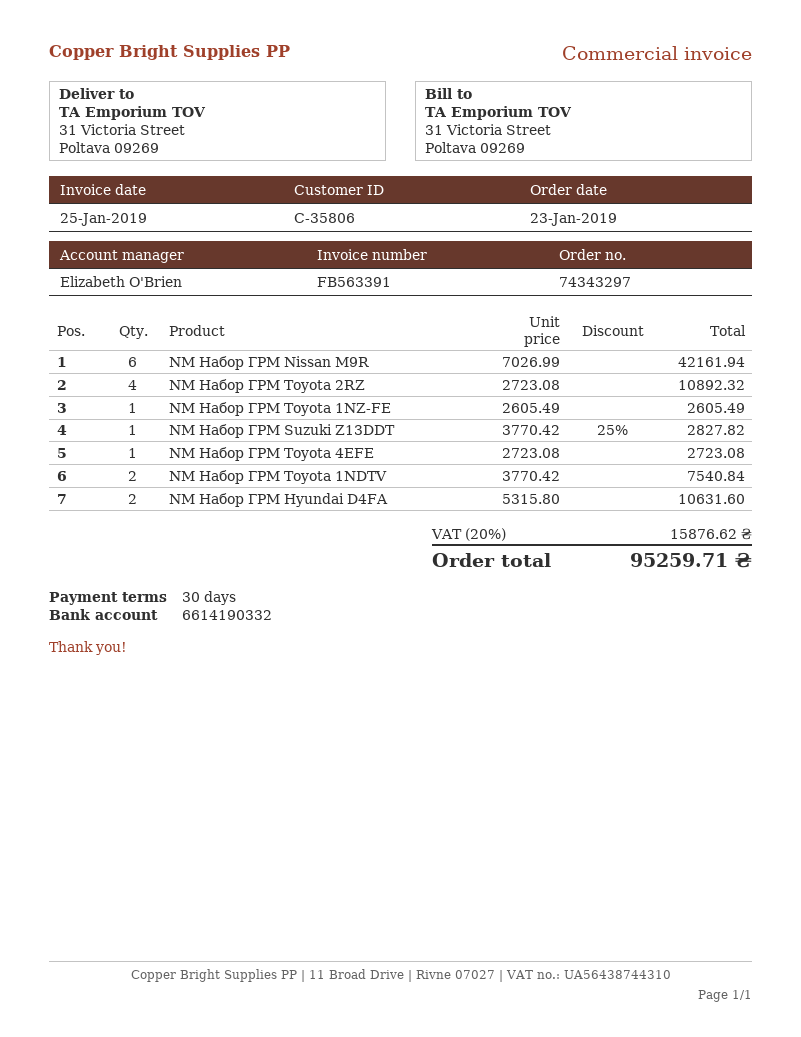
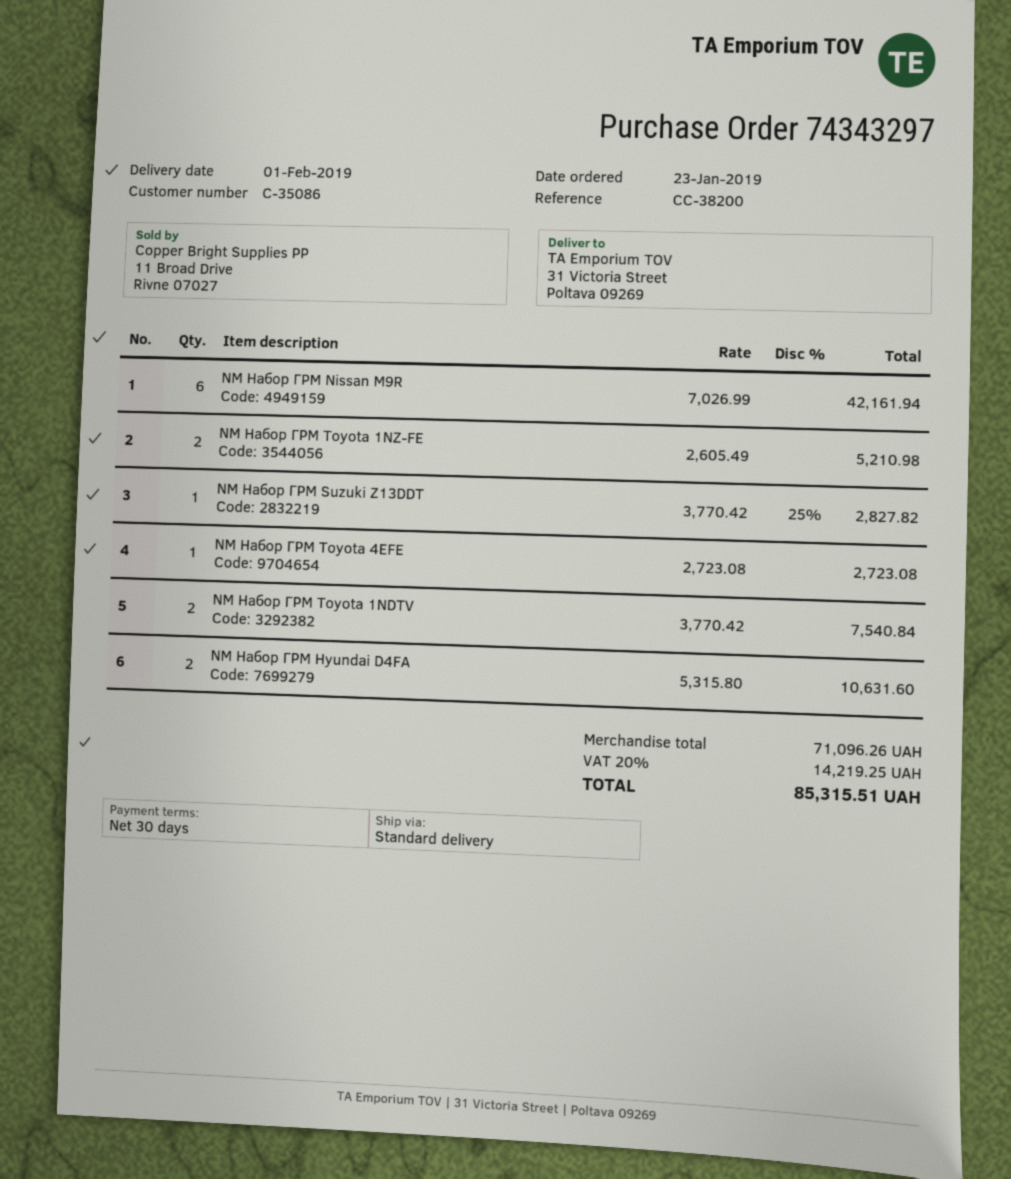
customer number: C-35806 -> C-35086
NM Набор ГРМ Toyota 2RZ: 4 x 2723.08 = 10892.32 -> none
NM Набор ГРМ Toyota 1NZ-FE: 1 x 2605.49 = 2605.49 -> 2 x 2605.49 = 5210.98
tax: 20% = 15876.62 -> 20% = 14219.25
total: 95259.71 -> 85315.51

